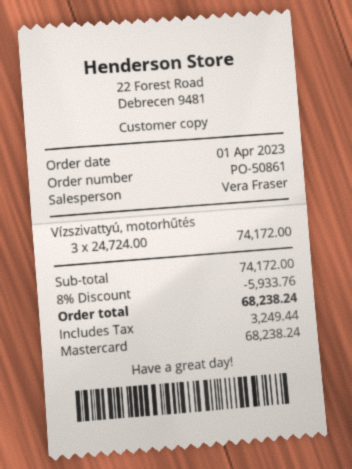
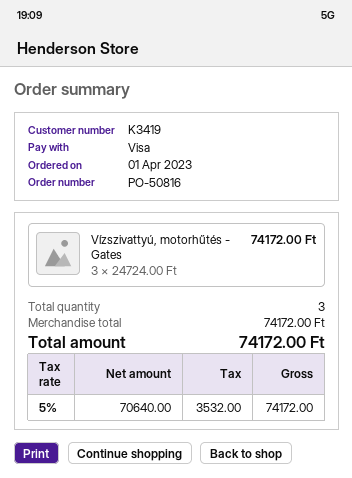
order number: PO-50861 -> PO-50816
payment method: Mastercard -> Visa
discount: 8% = 5933.76 -> none
tax: 3249.44 -> 3532.00
total: 68238.24 -> 74172.00

